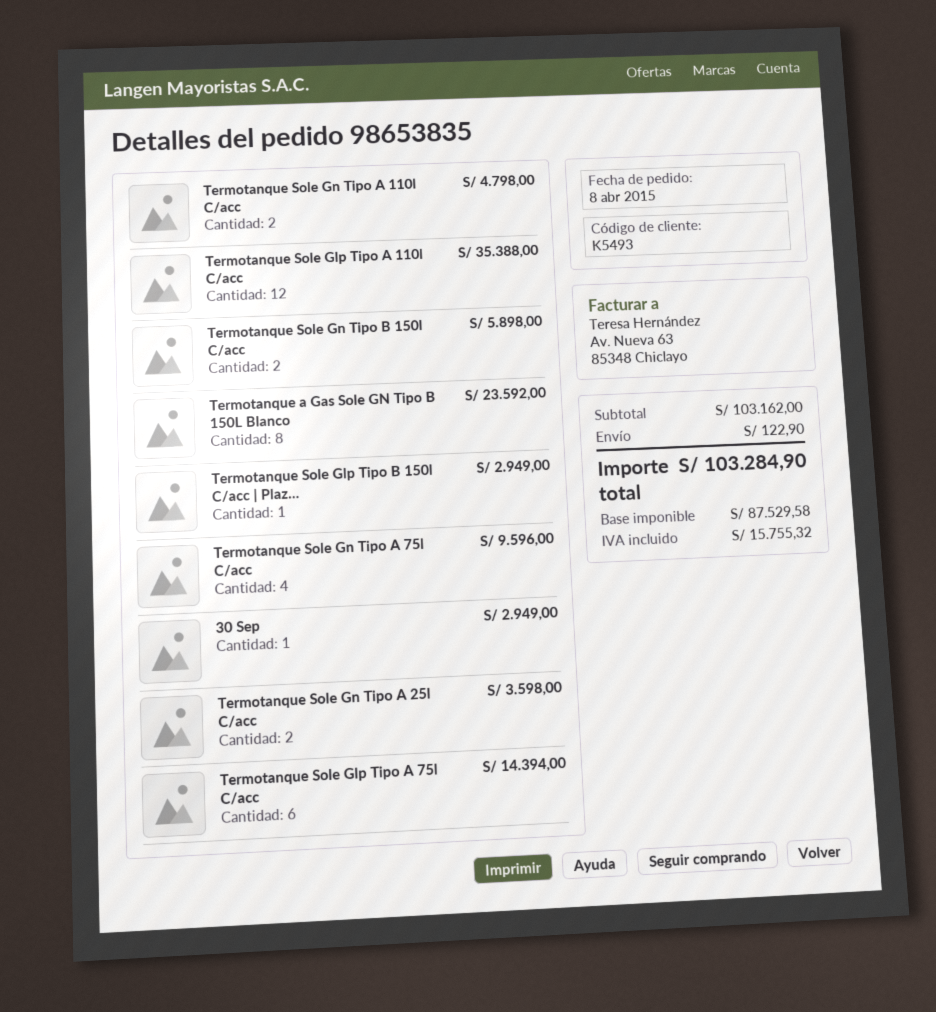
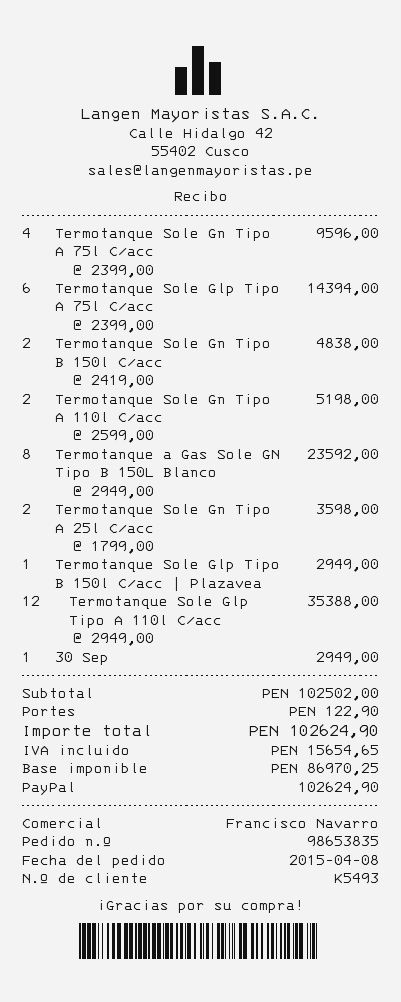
Termotanque Sole Gn Tipo A 110l C/acc: 2 for 4798.00 -> 2 for 5198.00
Termotanque Sole Gn Tipo B 150l C/acc: 2 for 5898.00 -> 2 for 4838.00
subtotal: 103162.00 -> 102502.00
net: 87529.58 -> 86970.25
tax: 15755.32 -> 15654.65
total: 103284.90 -> 102624.90

